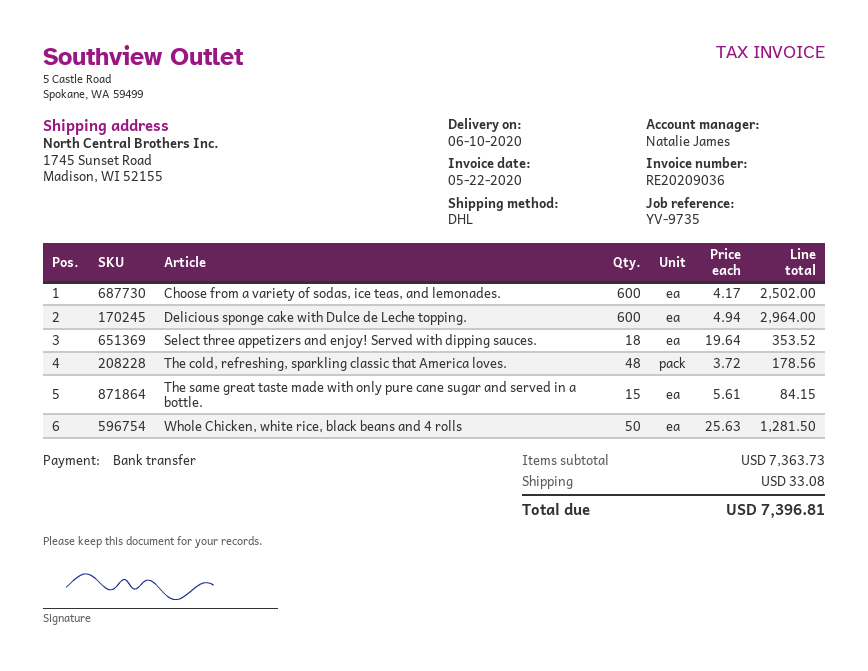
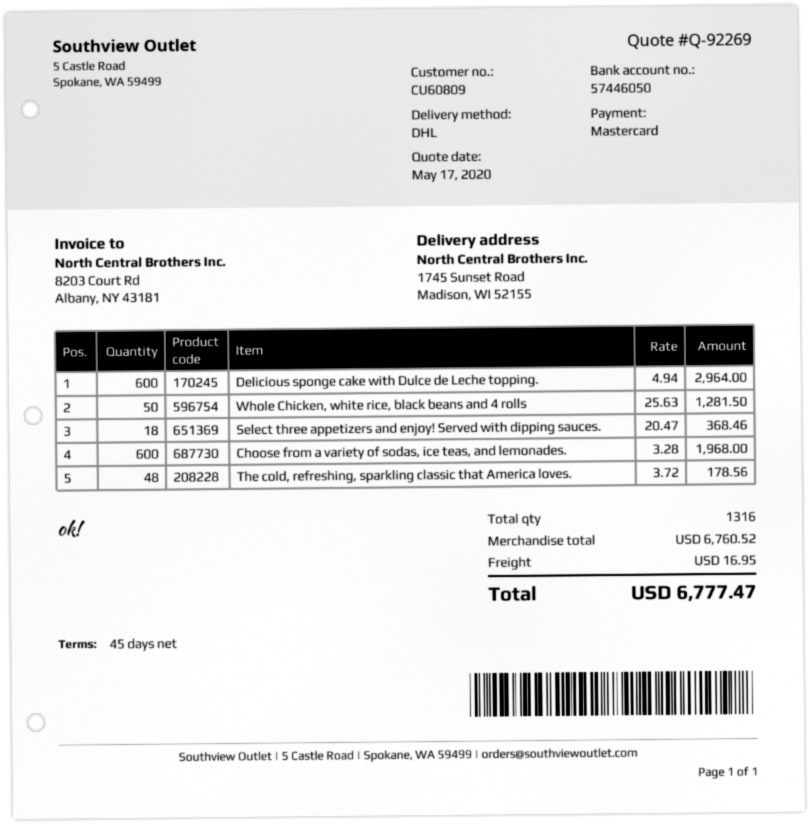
payment method: bank transfer -> Mastercard
Choose from a variety of sodas, ice teas, and lemonades.: 600 x 4.17 = 2502.00 -> 600 x 3.28 = 1968.00
Select three appetizers and enjoy! Served with dipping sauces.: 18 x 19.64 = 353.52 -> 18 x 20.47 = 368.46
The same great taste made with only pure cane sugar and served in a bottle.: 15 x 5.61 = 84.15 -> none
subtotal: 7363.73 -> 6760.52
shipping: 33.08 -> 16.95
total: 7396.81 -> 6777.47

